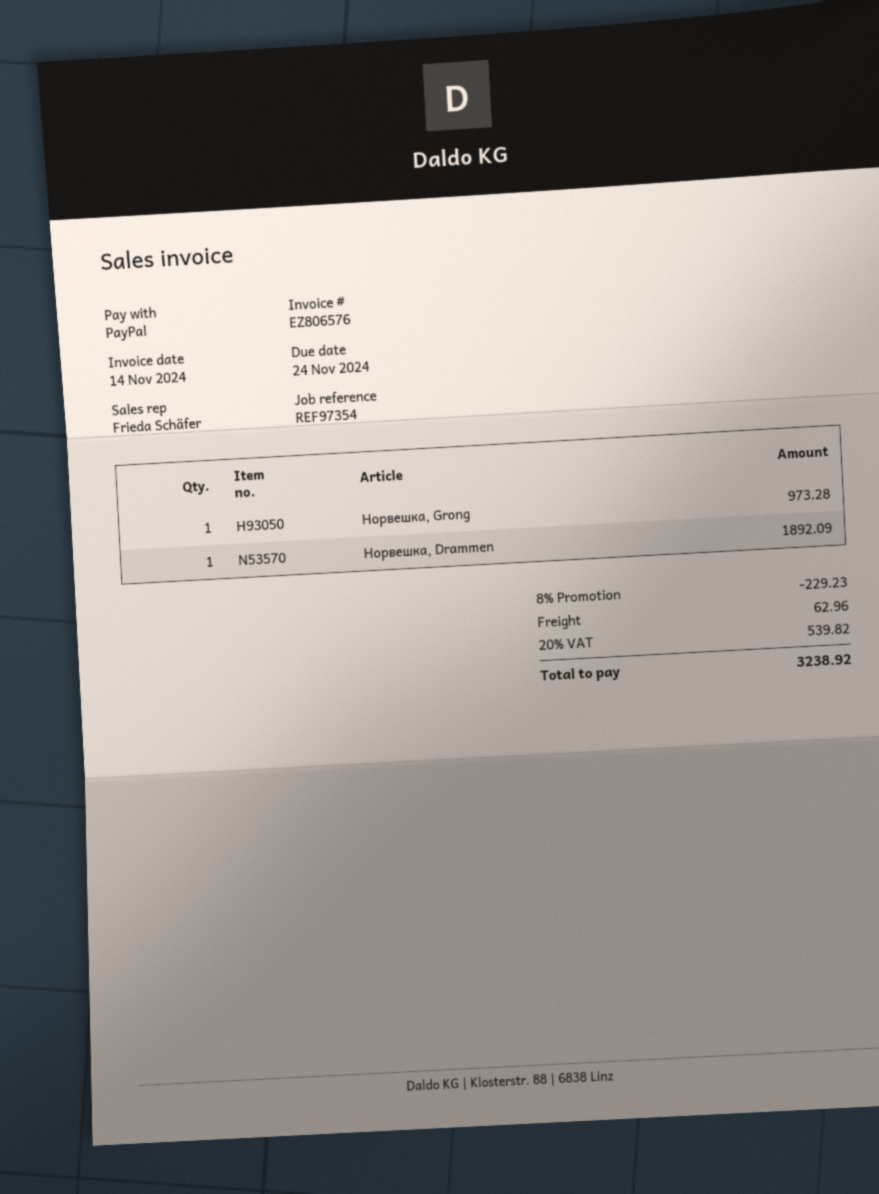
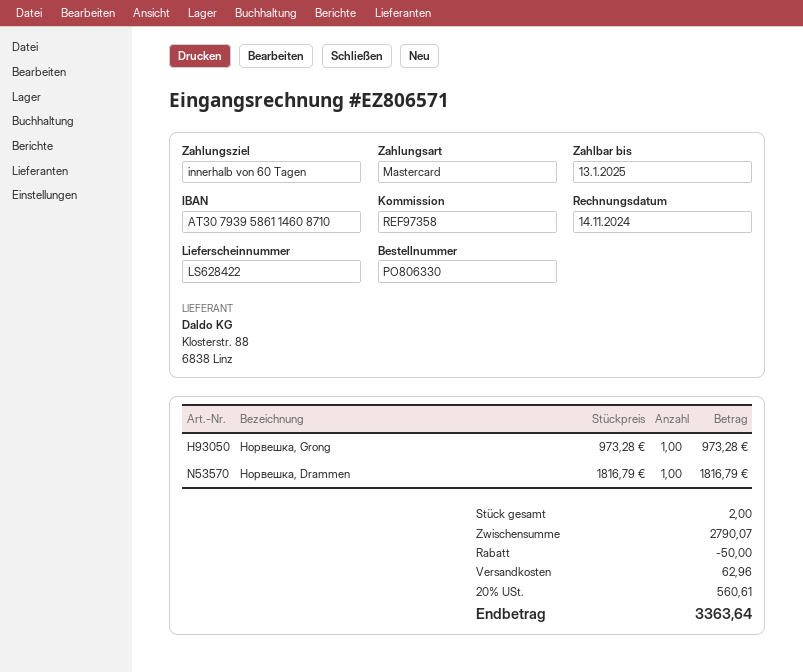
invoice number: EZ806576 -> EZ806571
due date: 2024-11-24 -> 2025-01-13
reference: REF97354 -> REF97358
payment method: PayPal -> Mastercard
Норвешка, Drammen: 1 for 1892.09 -> 1 for 1816.79
discount: 229.23 -> 50.00
tax: 20% = 539.82 -> 20% = 560.61
total: 3238.92 -> 3363.64

